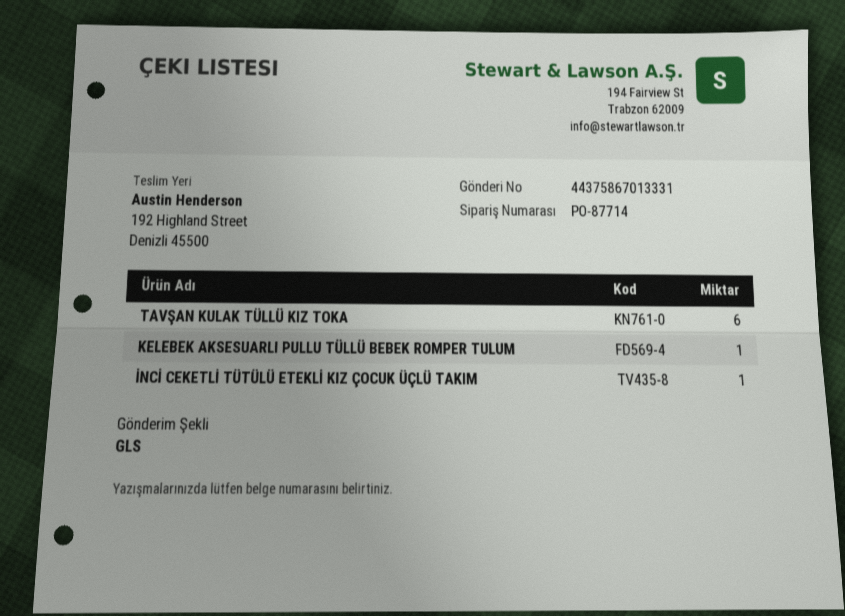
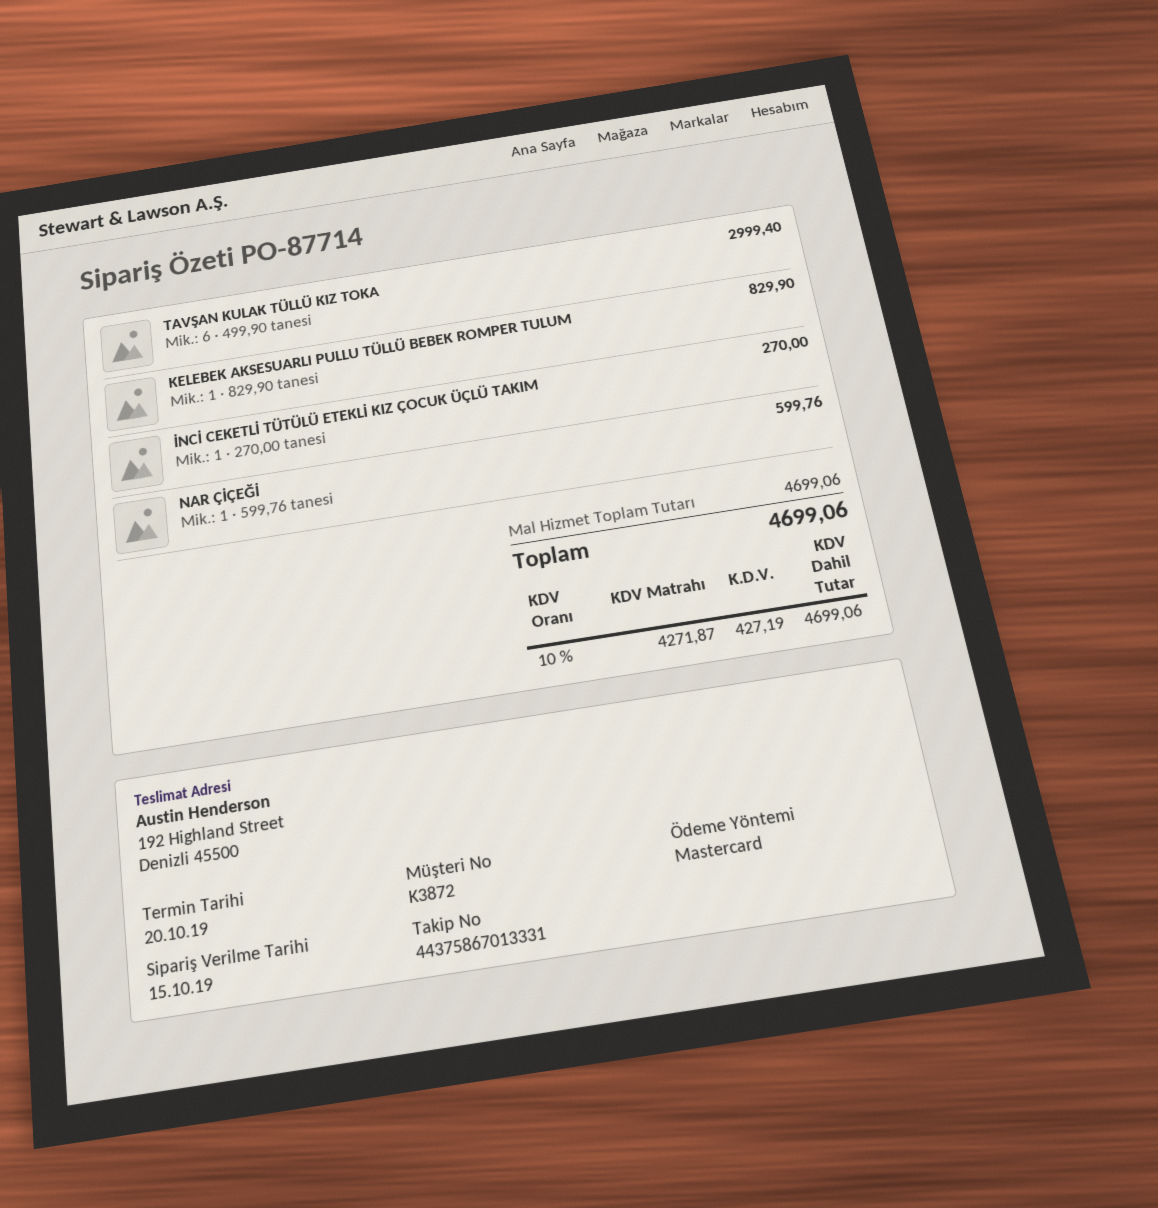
NAR ÇİÇEĞİ: none -> 1

